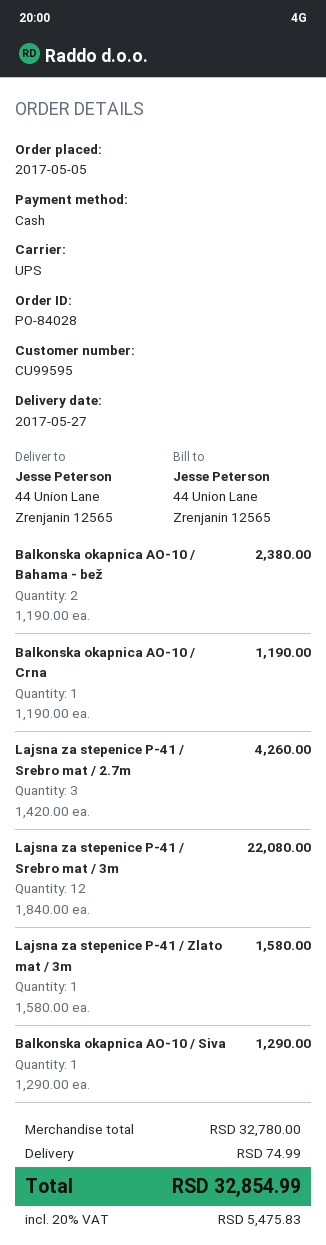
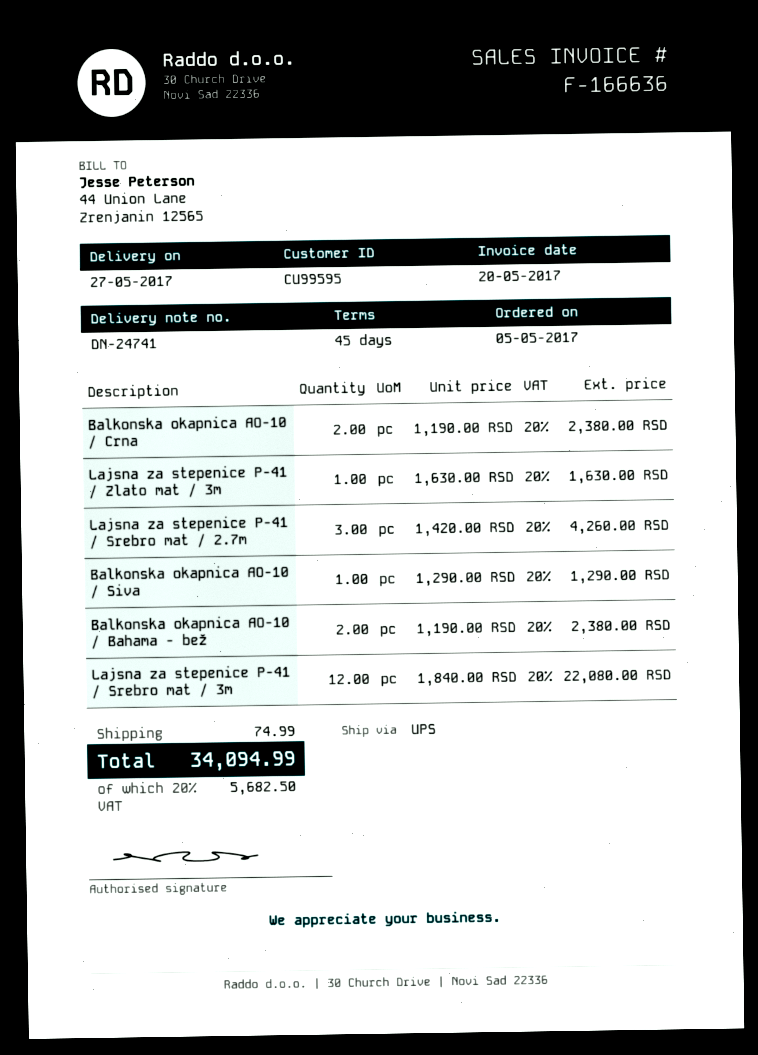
Balkonska okapnica AO-10 / Crna: 1 x 1190.00 = 1190.00 -> 2 x 1190.00 = 2380.00
Lajsna za stepenice P-41 / Zlato mat / 3m: 1 x 1580.00 = 1580.00 -> 1 x 1630.00 = 1630.00
tax: 20% = 5475.83 -> 20% = 5682.50
total: 32854.99 -> 34094.99

